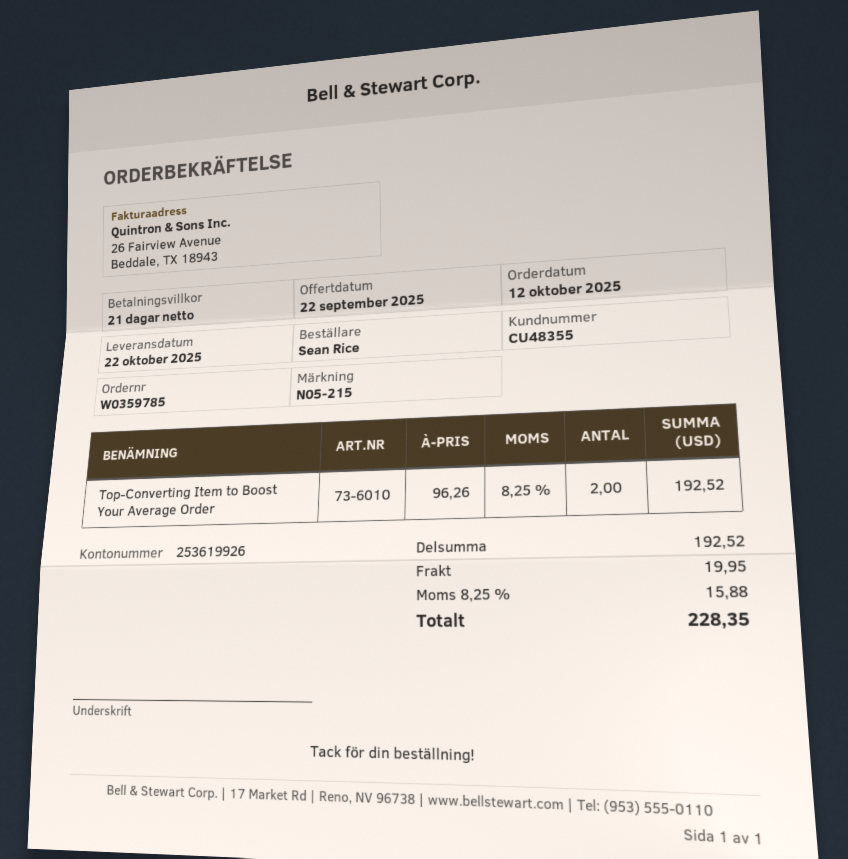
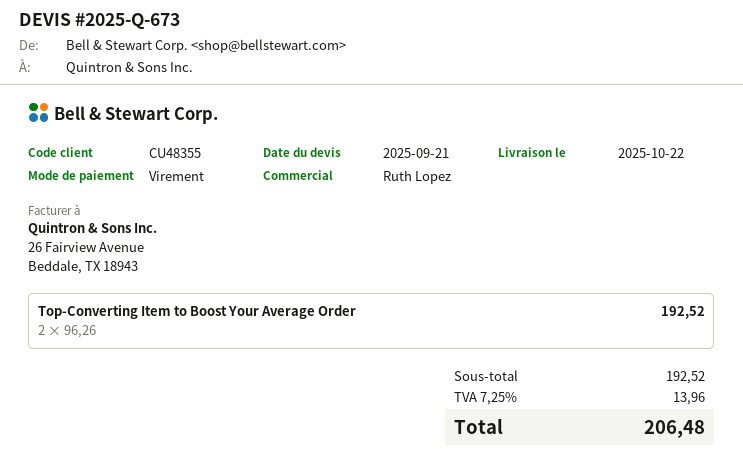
quote date: 2025-09-22 -> 2025-09-21
shipping: 19.95 -> none
tax: 8.25% = 15.88 -> 7.25% = 13.96
total: 228.35 -> 206.48

